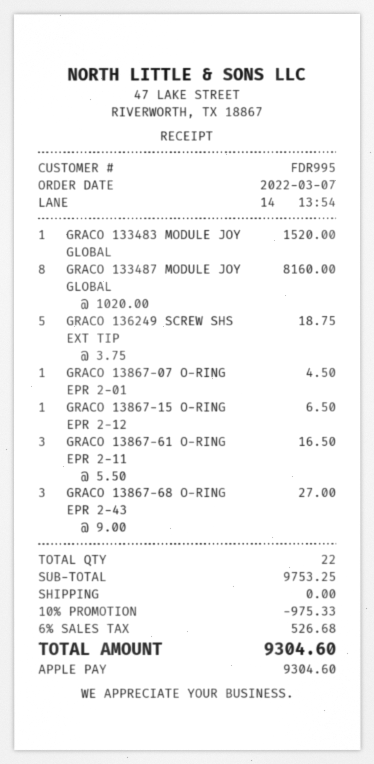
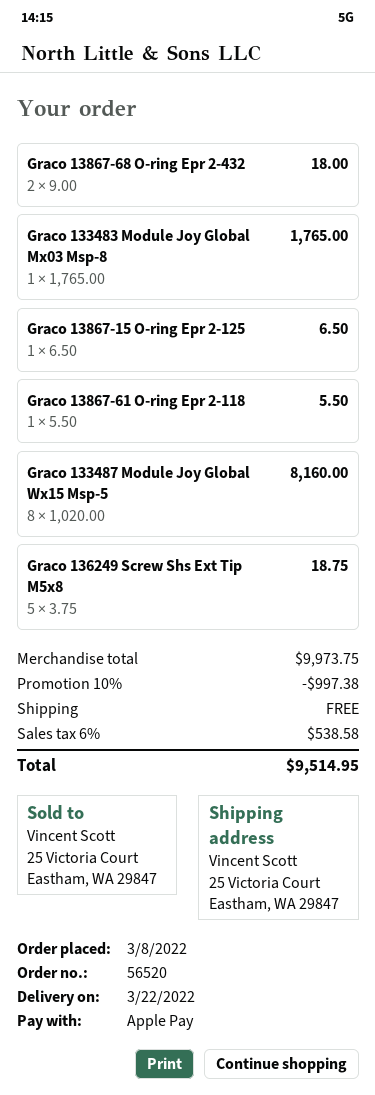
order date: 2022-03-07 -> 2022-03-08
GRACO 133483 MODULE JOY GLOBAL: 1 x 1520.00 = 1520.00 -> 1 x 1765.00 = 1765.00
GRACO 13867-07 O-RING EPR 2-01: 1 x 4.50 = 4.50 -> none
GRACO 13867-61 O-RING EPR 2-11: 3 x 5.50 = 16.50 -> 1 x 5.50 = 5.50
GRACO 13867-68 O-RING EPR 2-43: 3 x 9.00 = 27.00 -> 2 x 9.00 = 18.00
subtotal: 9753.25 -> 9973.75
discount: 10% = 975.33 -> 10% = 997.38
tax: 6% = 526.68 -> 6% = 538.58
total: 9304.60 -> 9514.95

